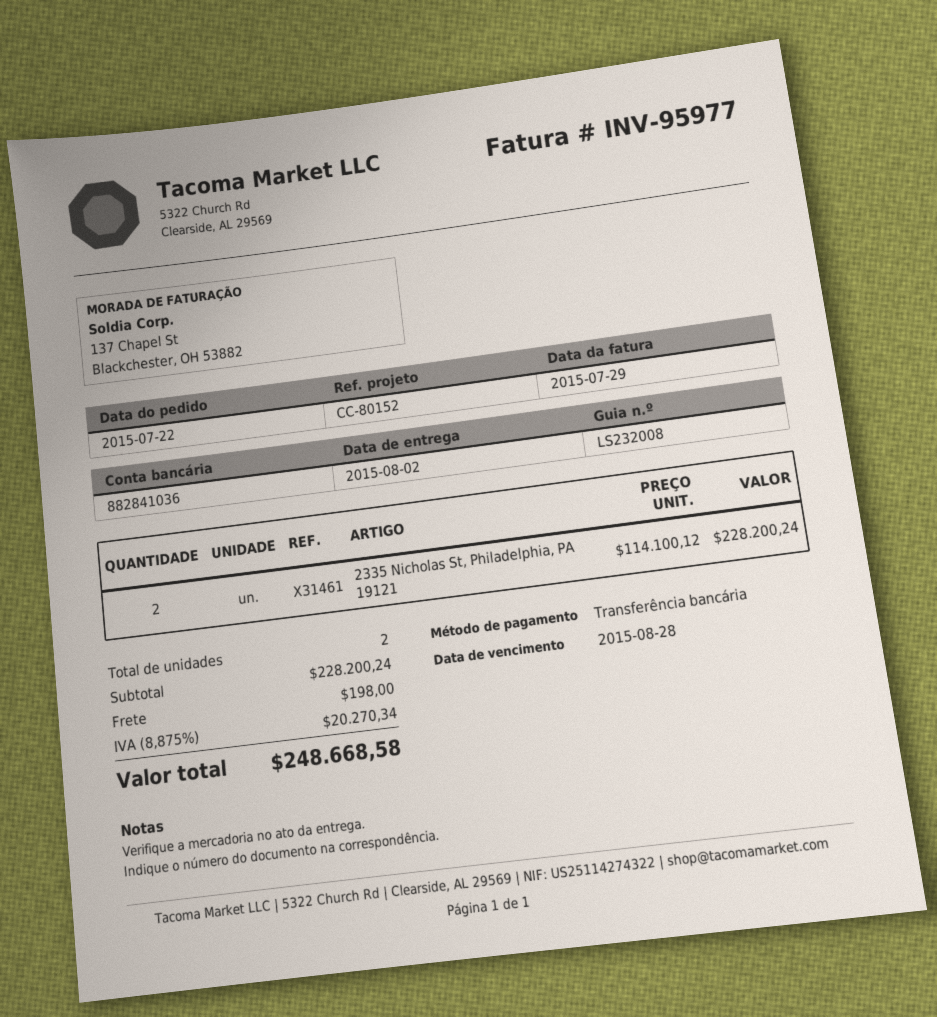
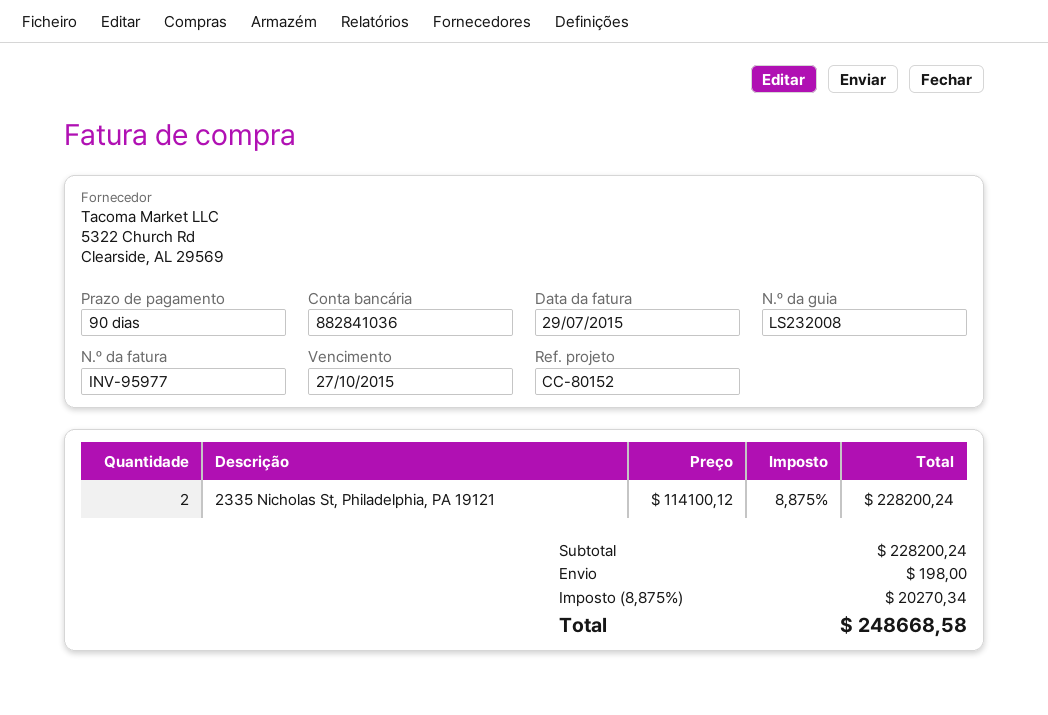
due date: 2015-08-28 -> 2015-10-27

